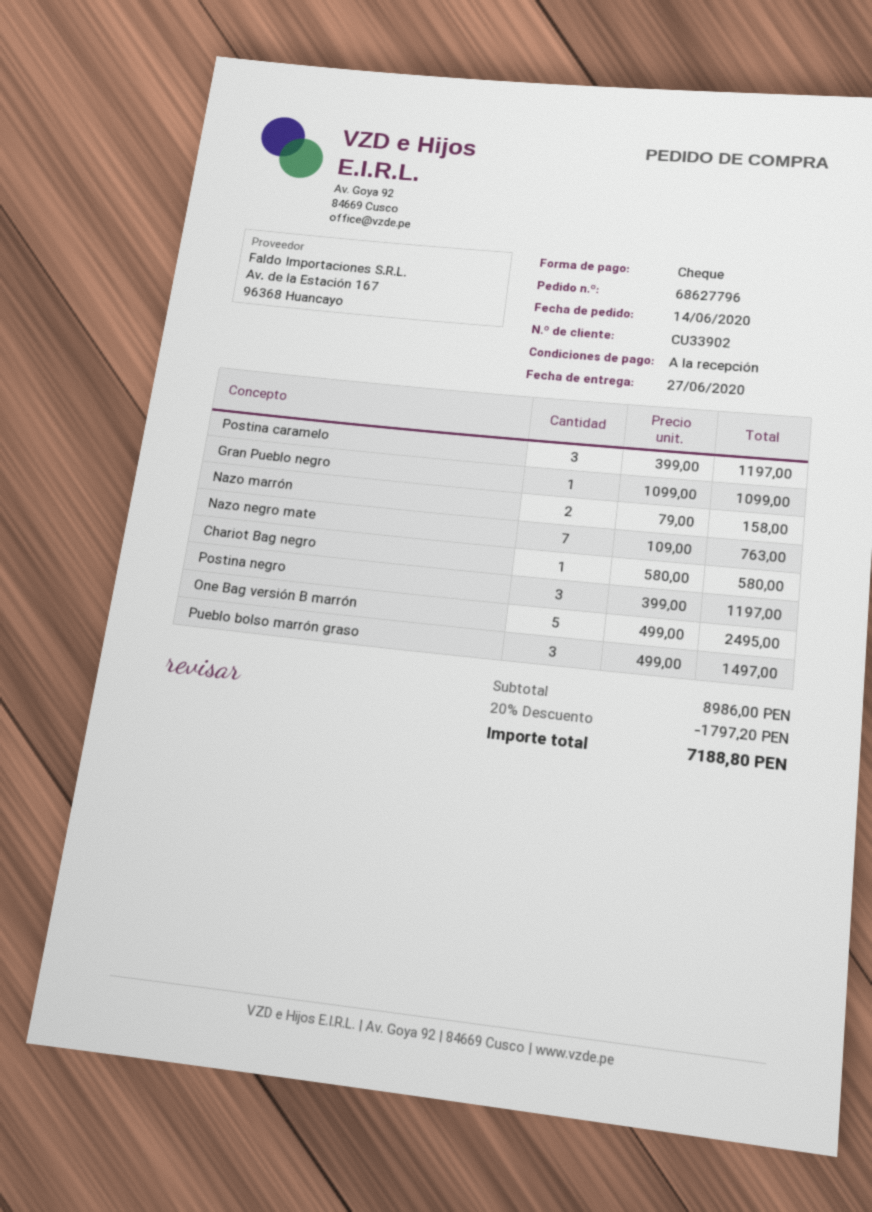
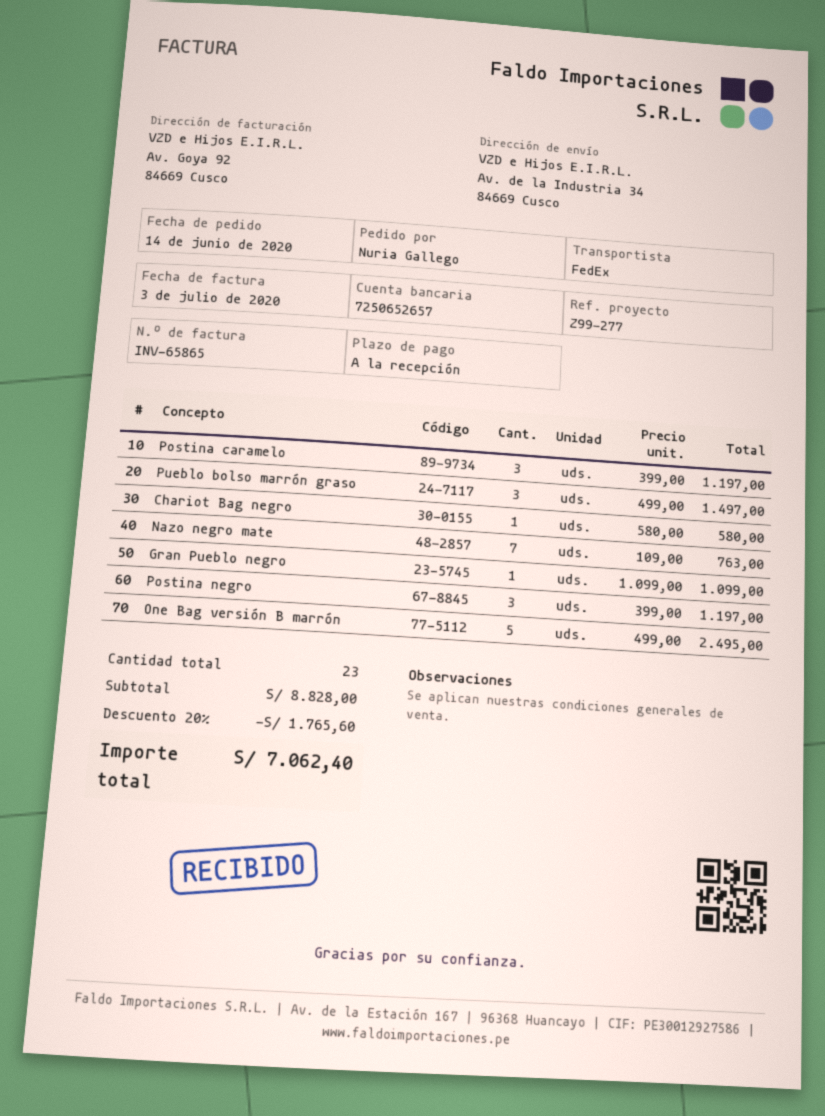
Nazo marrón: 2 x 79.00 = 158.00 -> none
subtotal: 8986.00 -> 8828.00
discount: 20% = 1797.20 -> 20% = 1765.60
total: 7188.80 -> 7062.40

